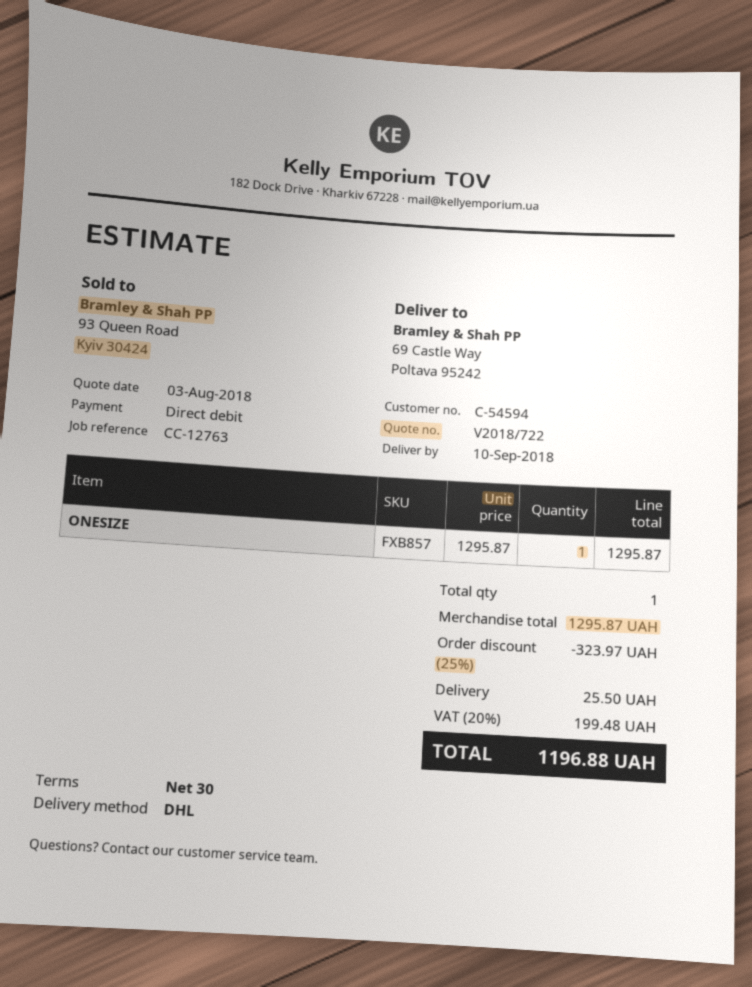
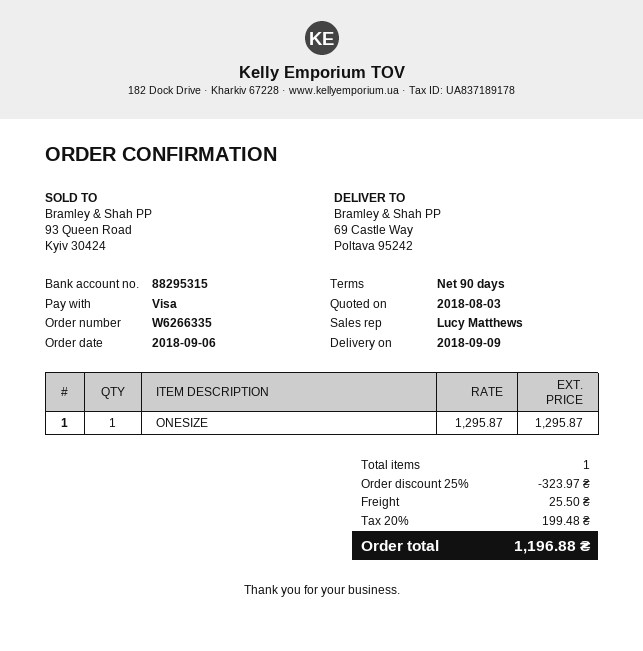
delivery date: 2018-09-10 -> 2018-09-09
payment terms: 30 days -> 90 days
payment method: direct debit -> Visa

